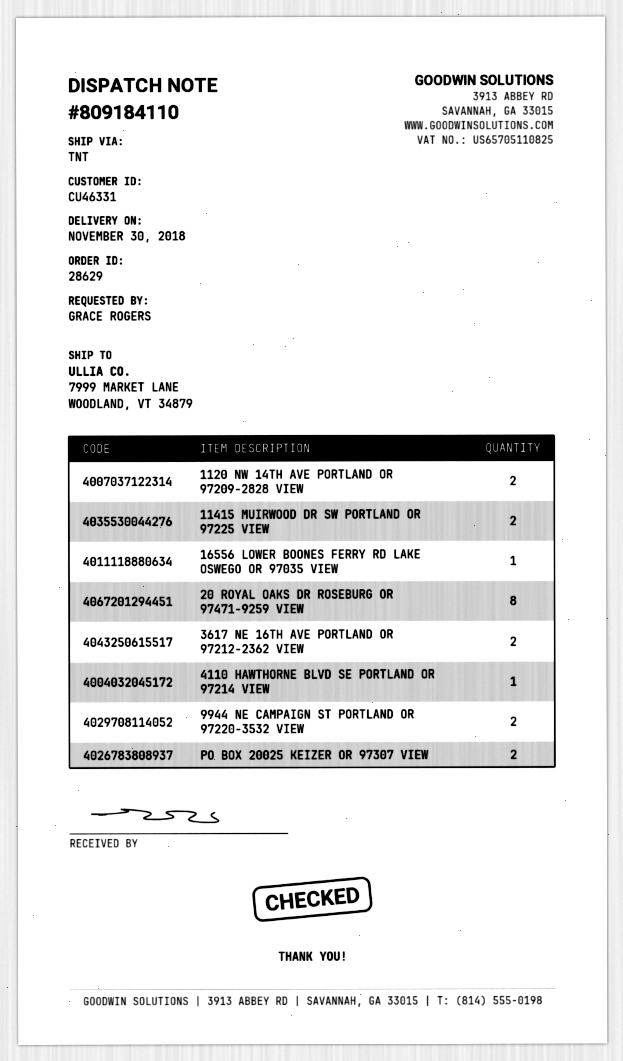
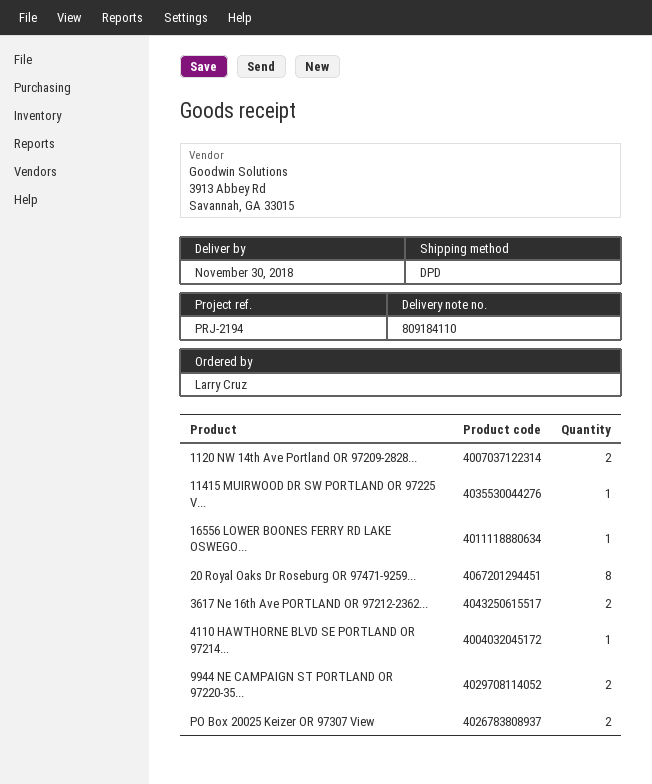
ordered by: GRACE ROGERS -> Larry Cruz
shipping method: TNT -> DPD
11415 MUIRWOOD DR SW PORTLAND OR 97225 VIEW: 2 -> 1

